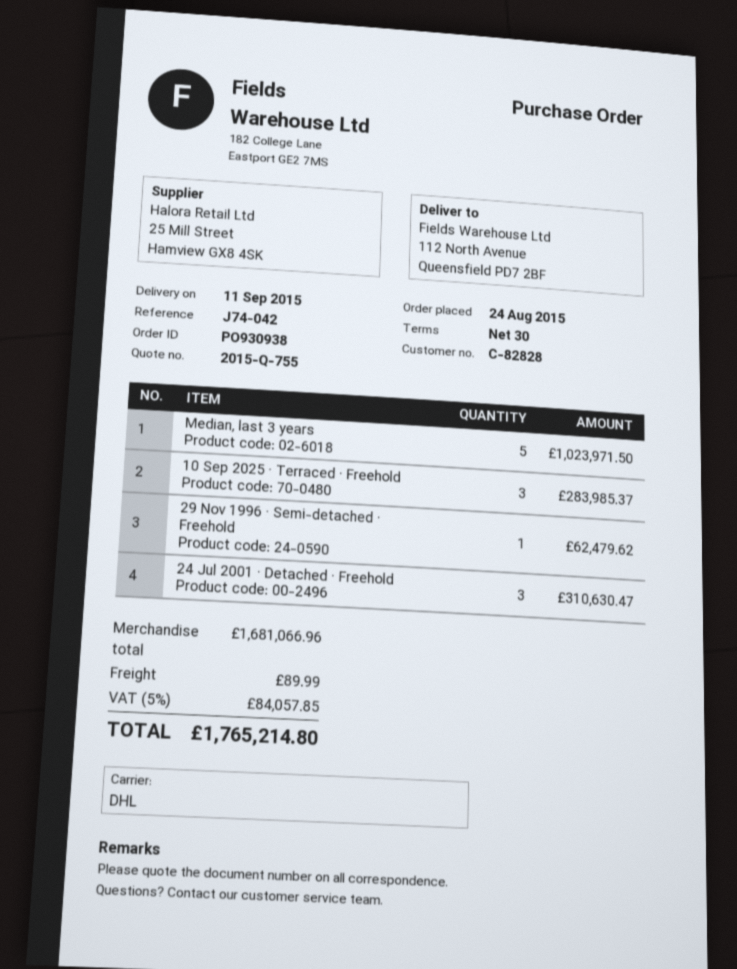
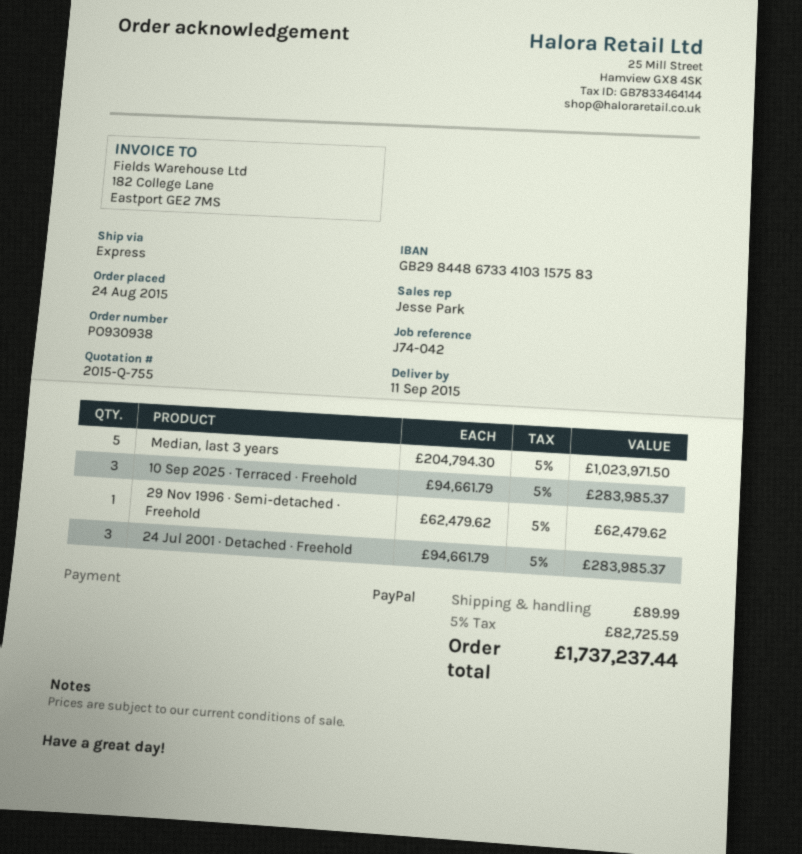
shipping method: DHL -> express
24 Jul 2001 · Detached · Freehold: 3 for 310630.47 -> 3 for 283985.37
tax: 5% = 84057.85 -> 5% = 82725.59
total: 1765214.80 -> 1737237.44

